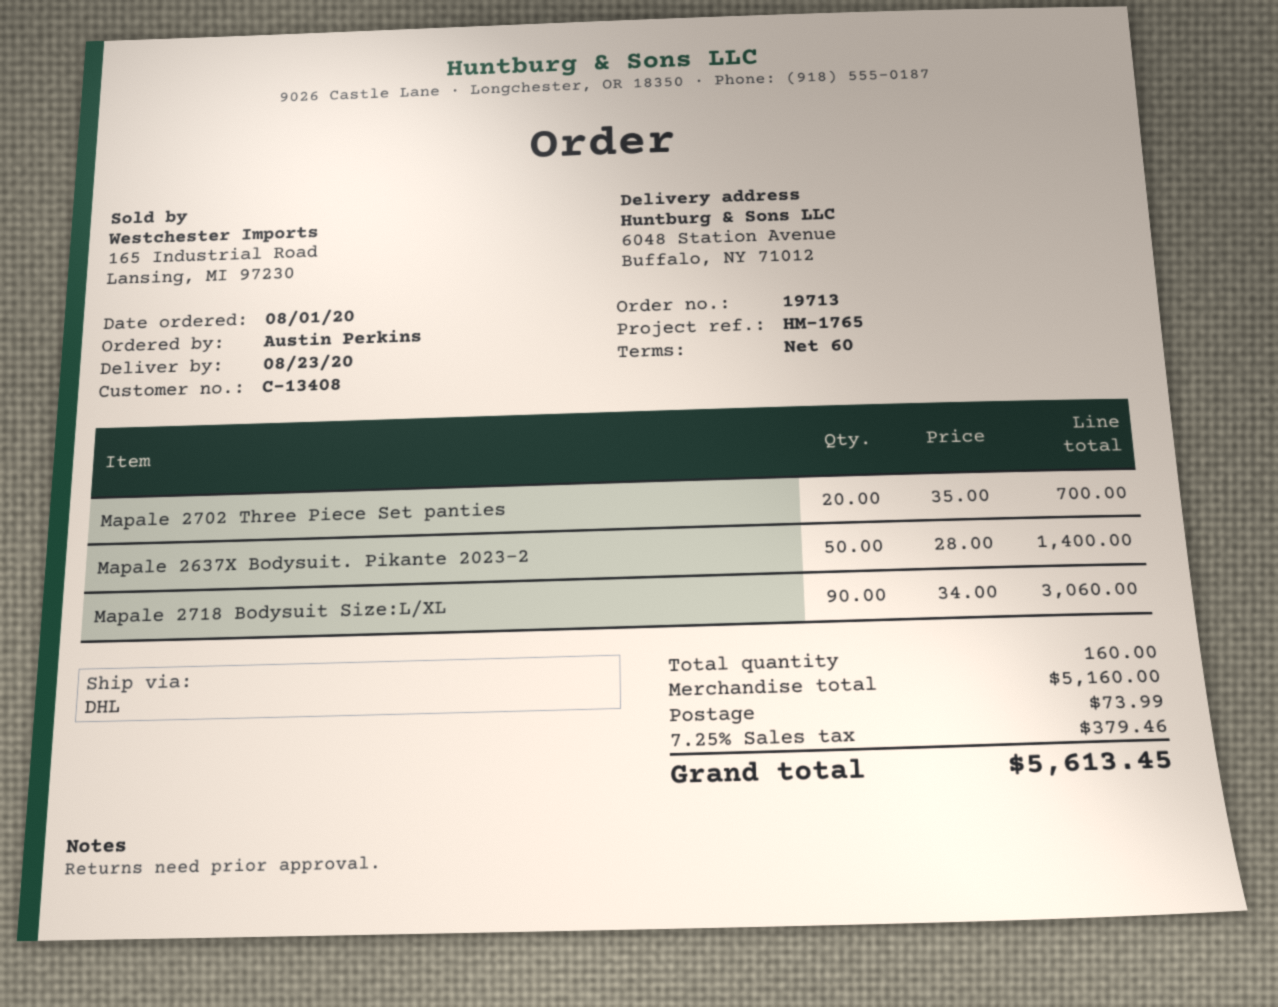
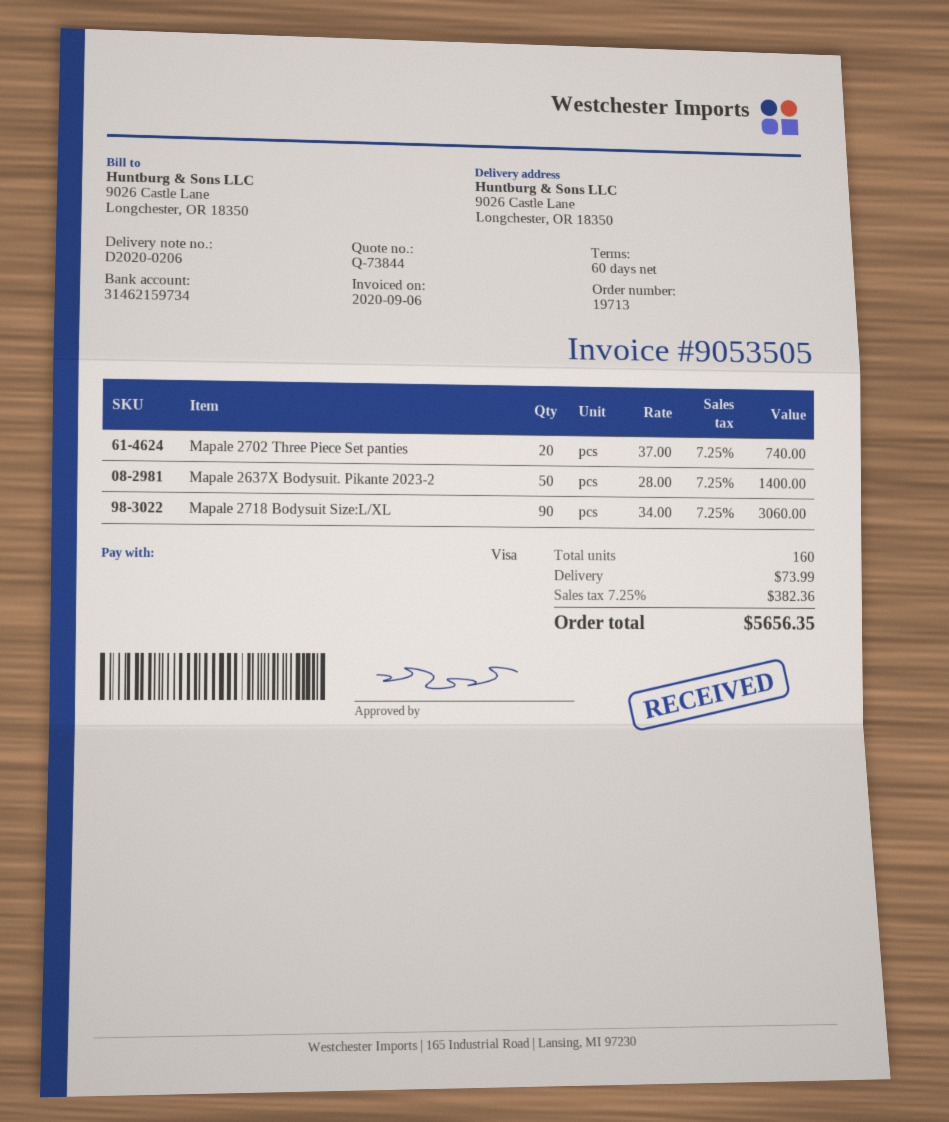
ship to: 6048 Station Avenue, Buffalo, NY 71012 -> 9026 Castle Lane, Longchester, OR 18350
Mapale 2702 Three Piece Set panties: 20 x 35.00 = 700.00 -> 20 x 37.00 = 740.00
tax: 7.25% = 379.46 -> 7.25% = 382.36
total: 5613.45 -> 5656.35

